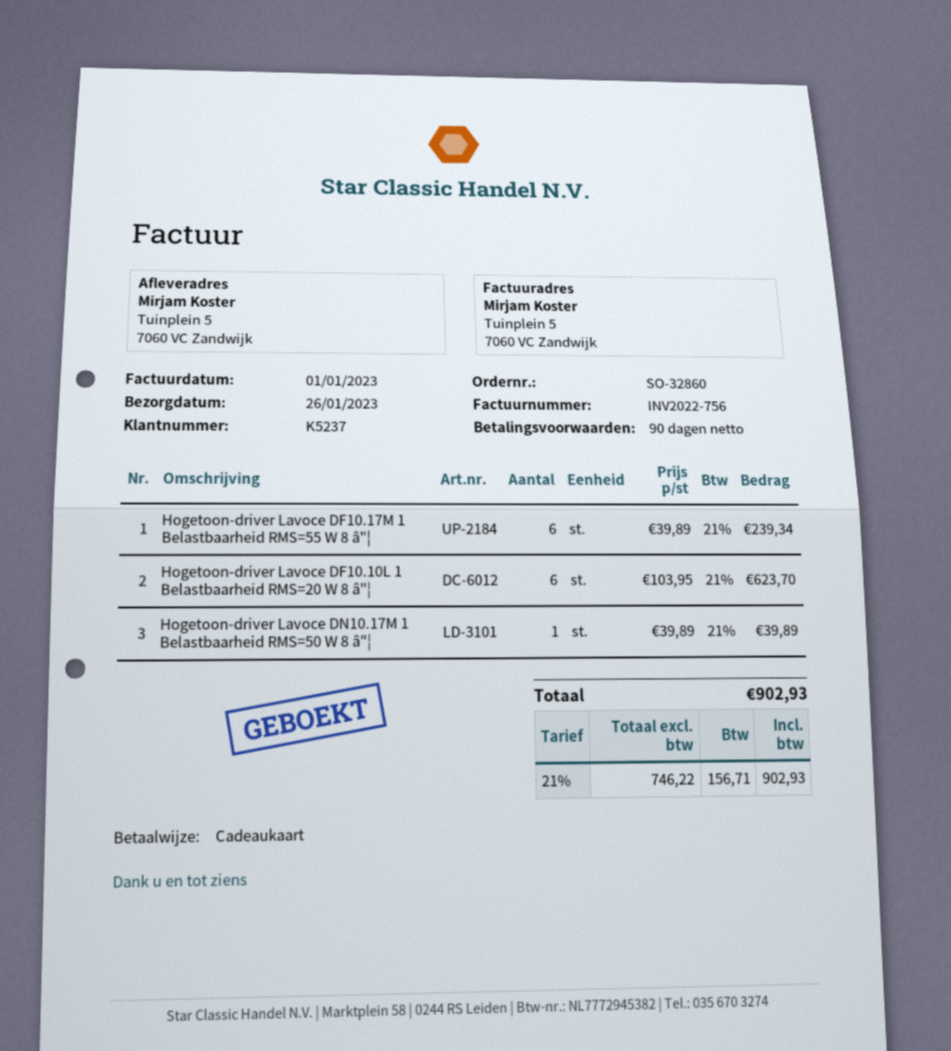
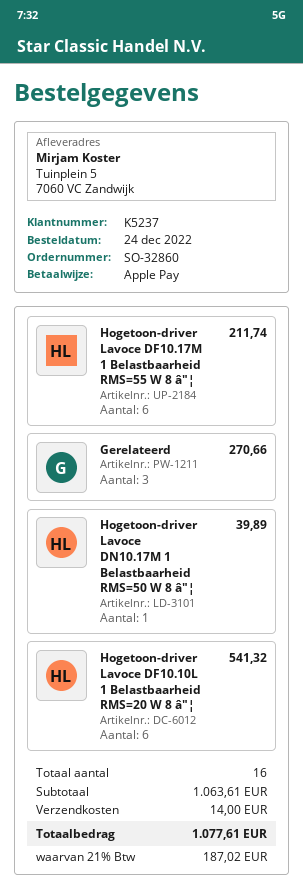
payment method: gift card -> Apple Pay
Hogetoon-driver Lavoce DF10.17M 1 Belastbaarheid RMS=55 W 8 â"¦: 6 for 239.34 -> 6 for 211.74
Hogetoon-driver Lavoce DF10.10L 1 Belastbaarheid RMS=20 W 8 â"¦: 6 for 623.70 -> 6 for 541.32
Gerelateerd: none -> 3 for 270.66
shipping: none -> 14.00
tax: 21% = 156.71 -> 21% = 187.02
total: 902.93 -> 1077.61

